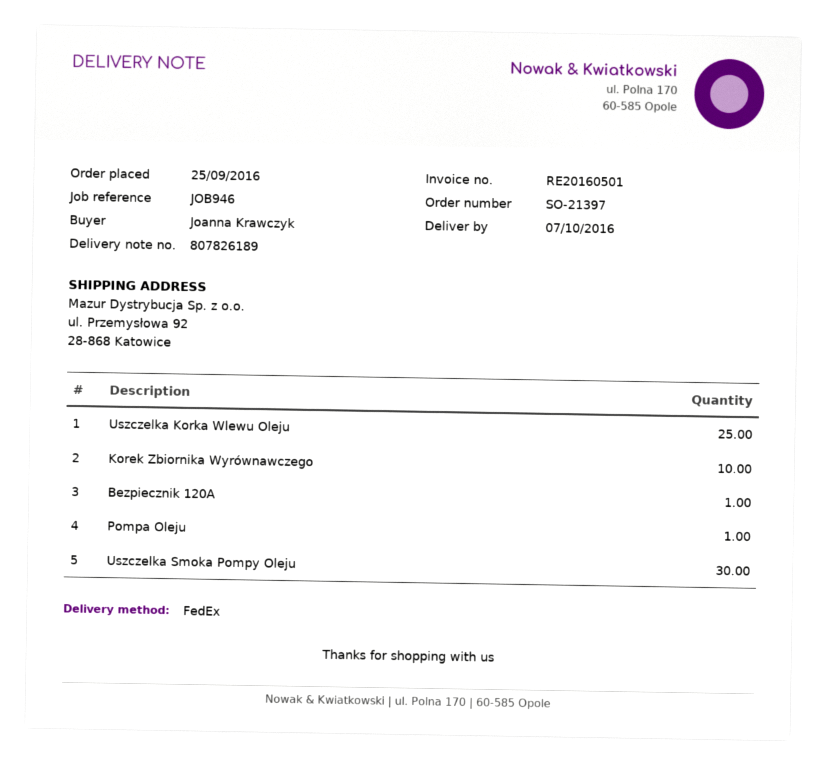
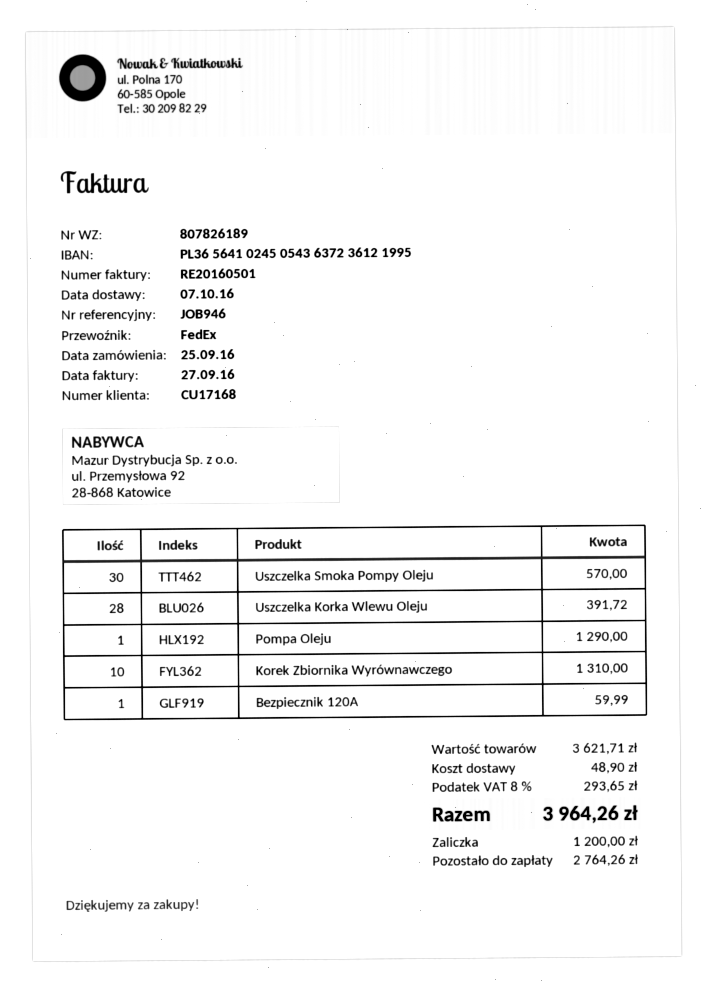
Uszczelka Korka Wlewu Oleju: 25 -> 28

